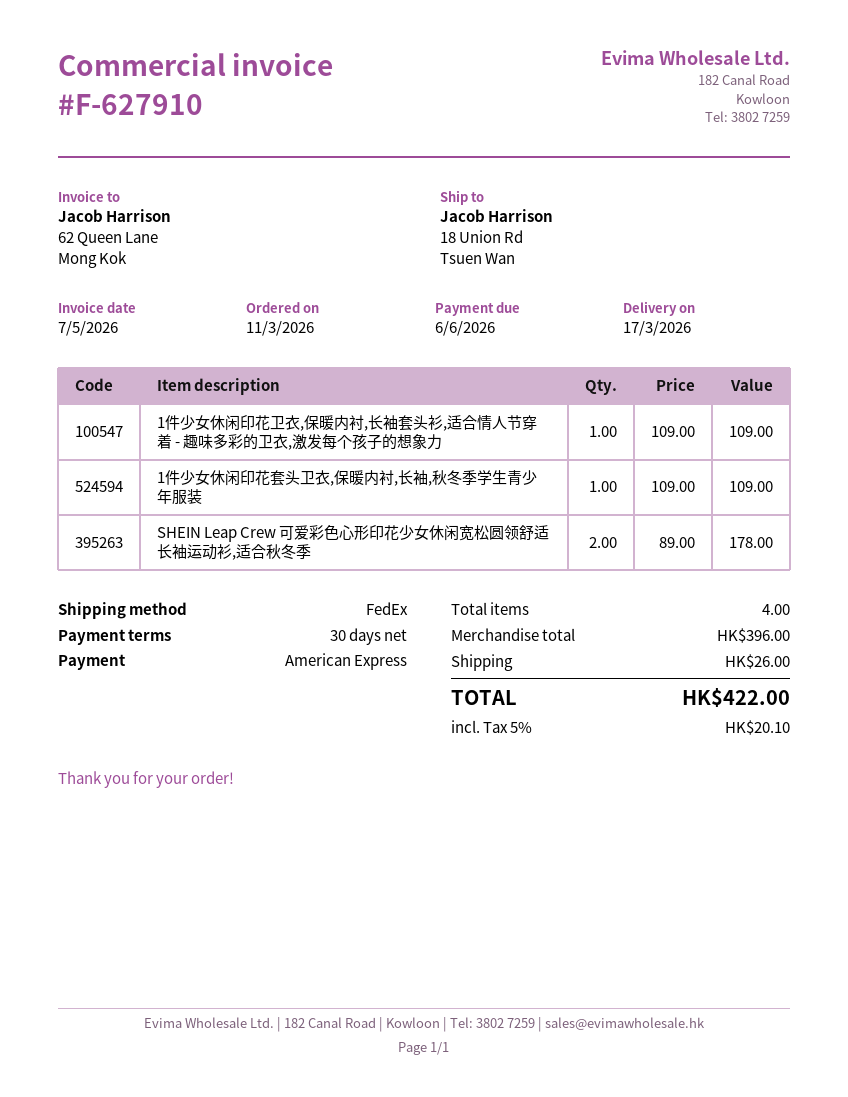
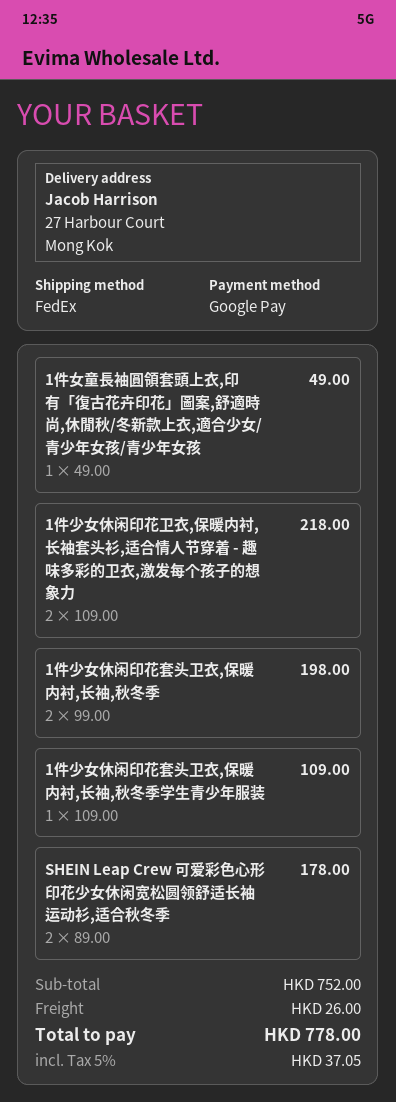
payment method: American Express -> Google Pay
ship to: 18 Union Rd, Tsuen Wan -> 27 Harbour Court, Mong Kok
1件少女休闲印花卫衣,保暖内衬,长袖套头衫,适合情人节穿着 - 趣味多彩的卫衣,激发每个孩子的想象力: 1 x 109.00 = 109.00 -> 2 x 109.00 = 218.00
1件女童長袖圓領套頭上衣,印有「復古花卉印花」圖案,舒適時尚,休閒秋/冬新款上衣,適合少女/青少年女孩/青少年女孩: none -> 1 x 49.00 = 49.00
1件少女休闲印花套头卫衣,保暖内衬,长袖,秋冬季: none -> 2 x 99.00 = 198.00
subtotal: 396.00 -> 752.00
tax: 5% = 20.10 -> 5% = 37.05
total: 422.00 -> 778.00

